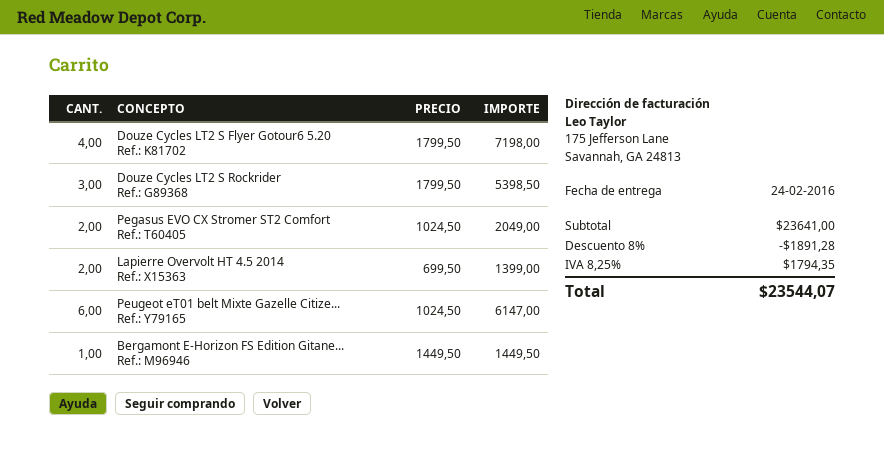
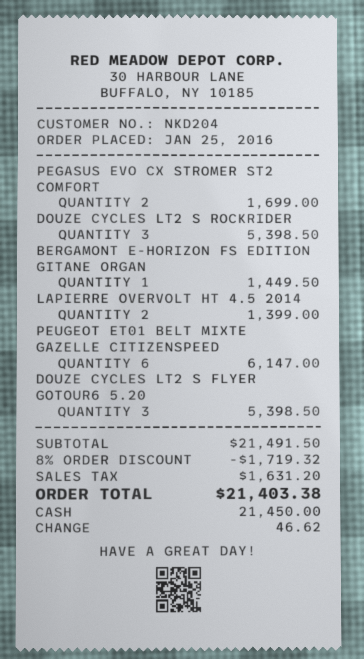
Douze Cycles LT2 S Flyer Gotour6 5.20: 4 for 7198.00 -> 3 for 5398.50
Pegasus EVO CX Stromer ST2 Comfort: 2 for 2049.00 -> 2 for 1699.00
subtotal: 23641.00 -> 21491.50
discount: 8% = 1891.28 -> 8% = 1719.32
tax: 1794.35 -> 1631.20
total: 23544.07 -> 21403.38

